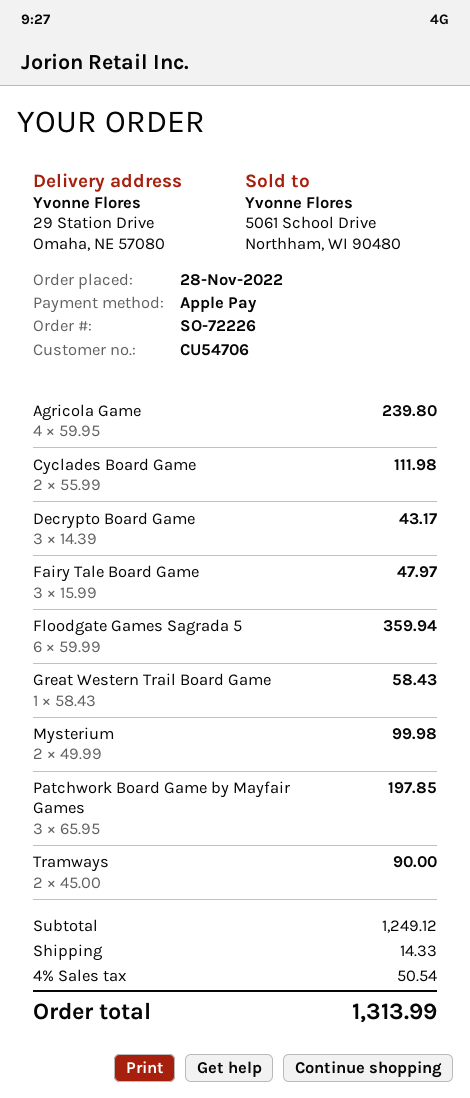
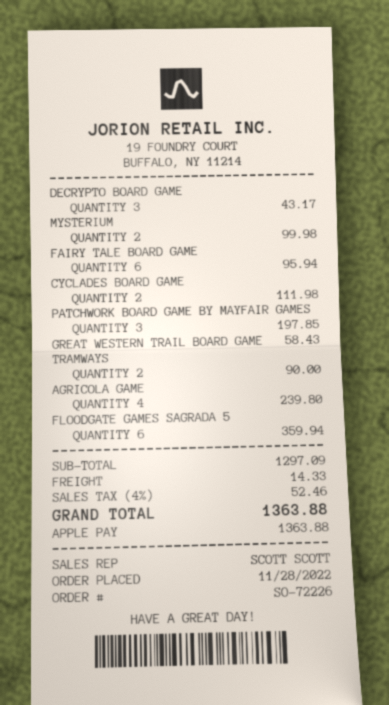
Fairy Tale Board Game: 3 for 47.97 -> 6 for 95.94
subtotal: 1249.12 -> 1297.09
tax: 4% = 50.54 -> 4% = 52.46
total: 1313.99 -> 1363.88

